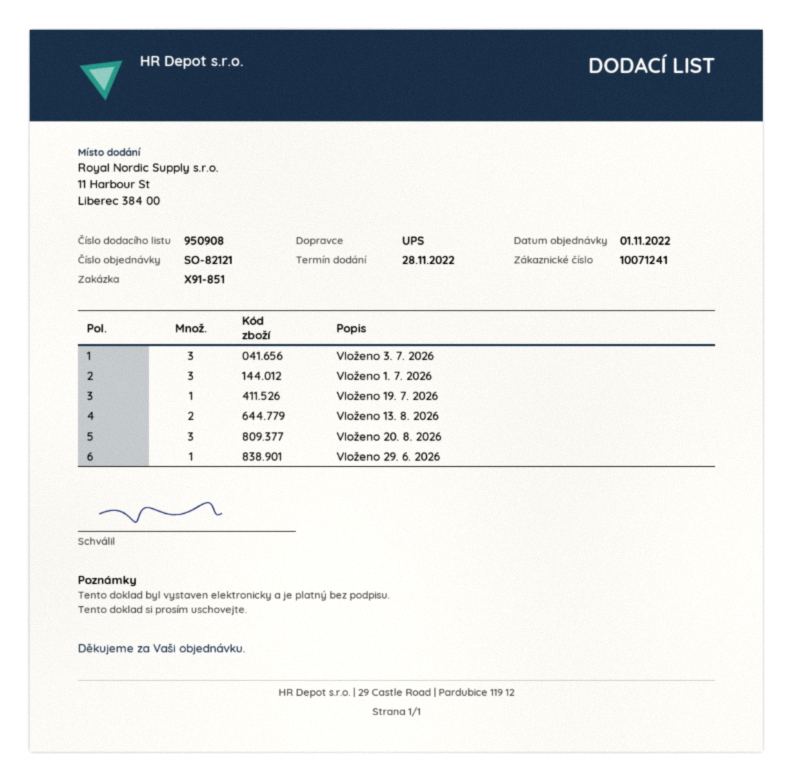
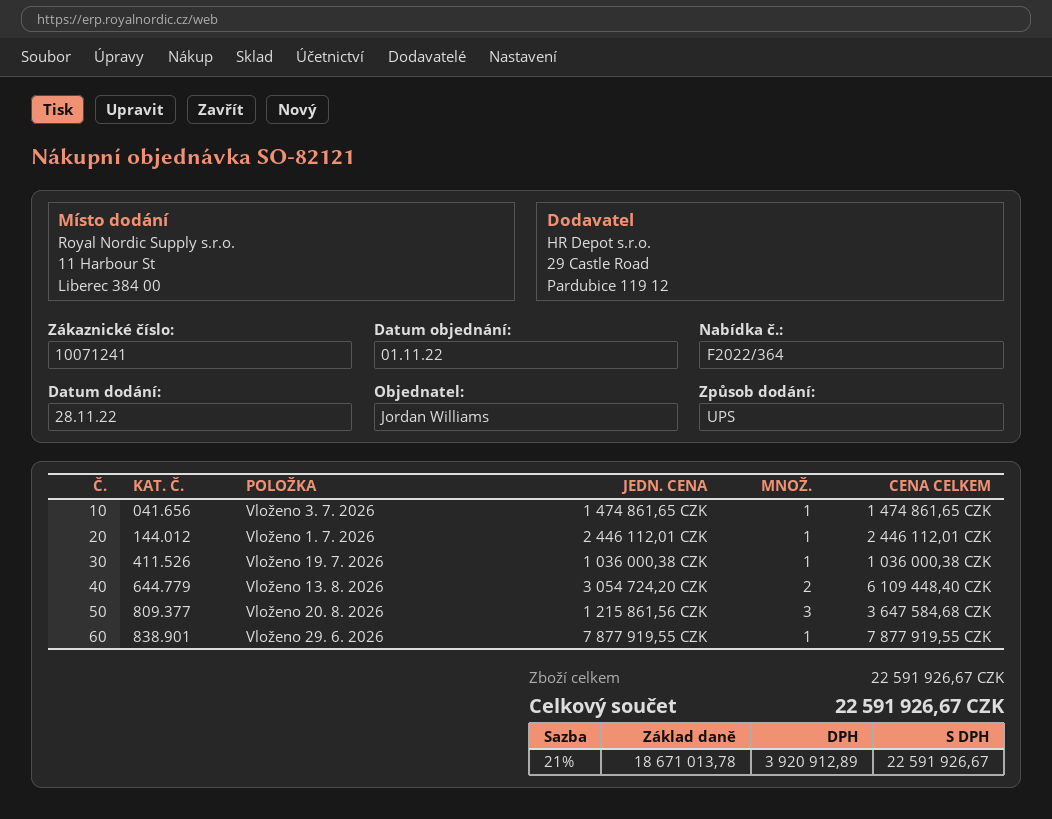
Vloženo 3. 7. 2026: 3 -> 1
Vloženo 1. 7. 2026: 3 -> 1

